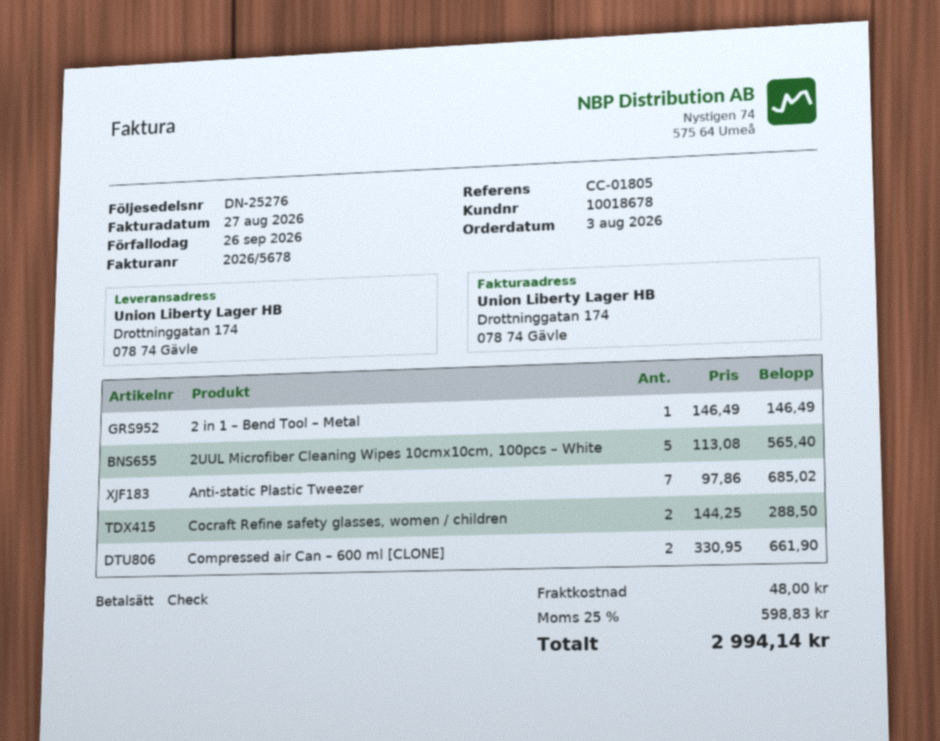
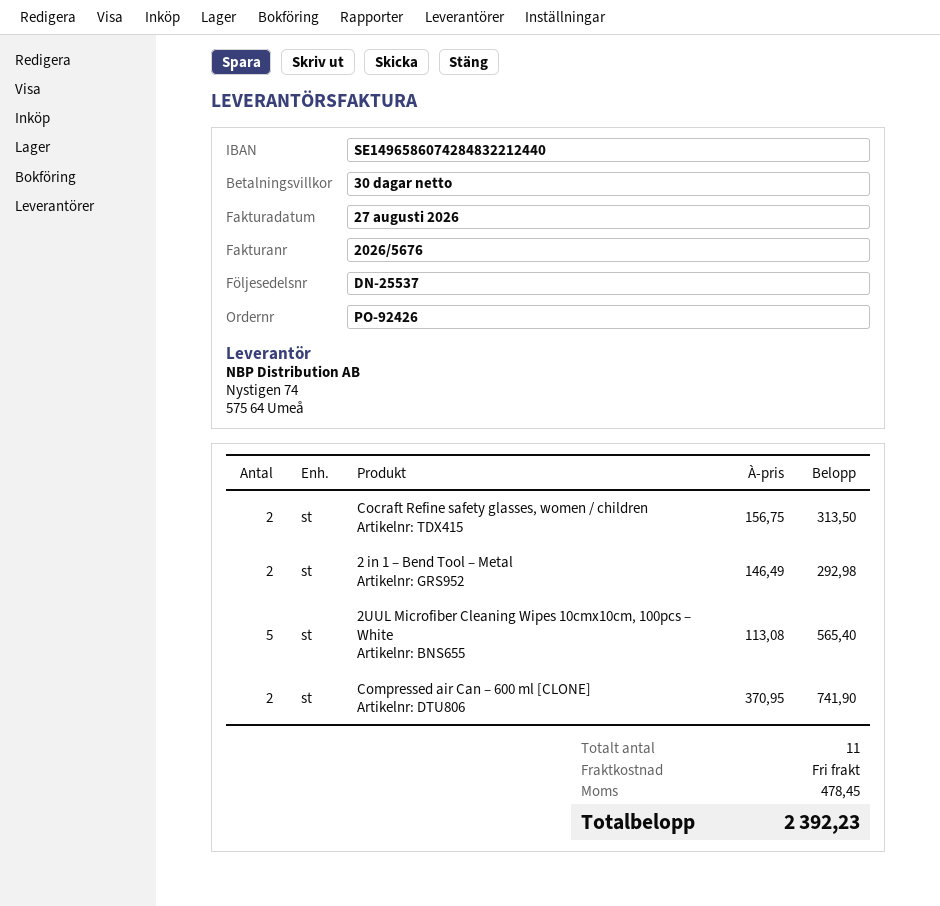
delivery note number: DN-25276 -> DN-25537
invoice number: 2026/5678 -> 2026/5676
2 in 1 – Bend Tool – Metal: 1 x 146.49 = 146.49 -> 2 x 146.49 = 292.98
Anti-static Plastic Tweezer: 7 x 97.86 = 685.02 -> none
Cocraft Refine safety glasses, women / children: 2 x 144.25 = 288.50 -> 2 x 156.75 = 313.50
Compressed air Can – 600 ml [CLONE]: 2 x 330.95 = 661.90 -> 2 x 370.95 = 741.90
shipping: 48.00 -> 0.00
tax: 598.83 -> 478.45
total: 2994.14 -> 2392.23

